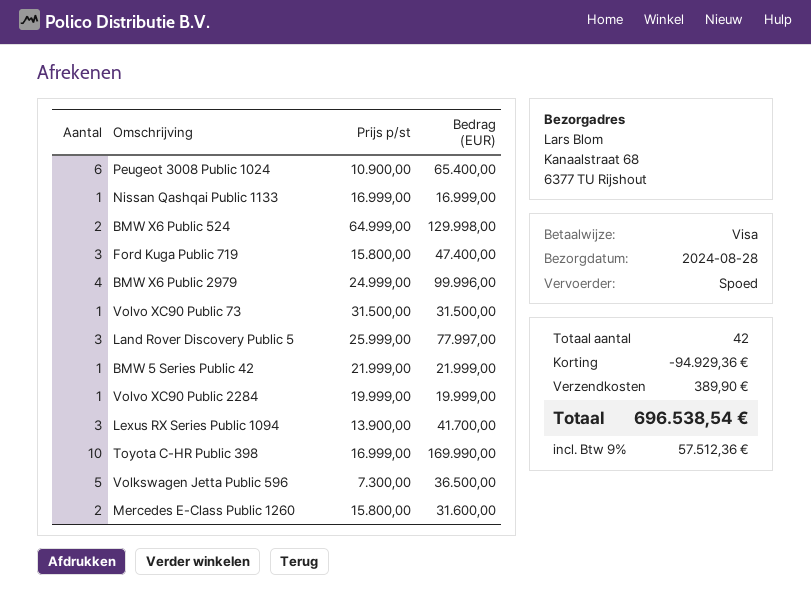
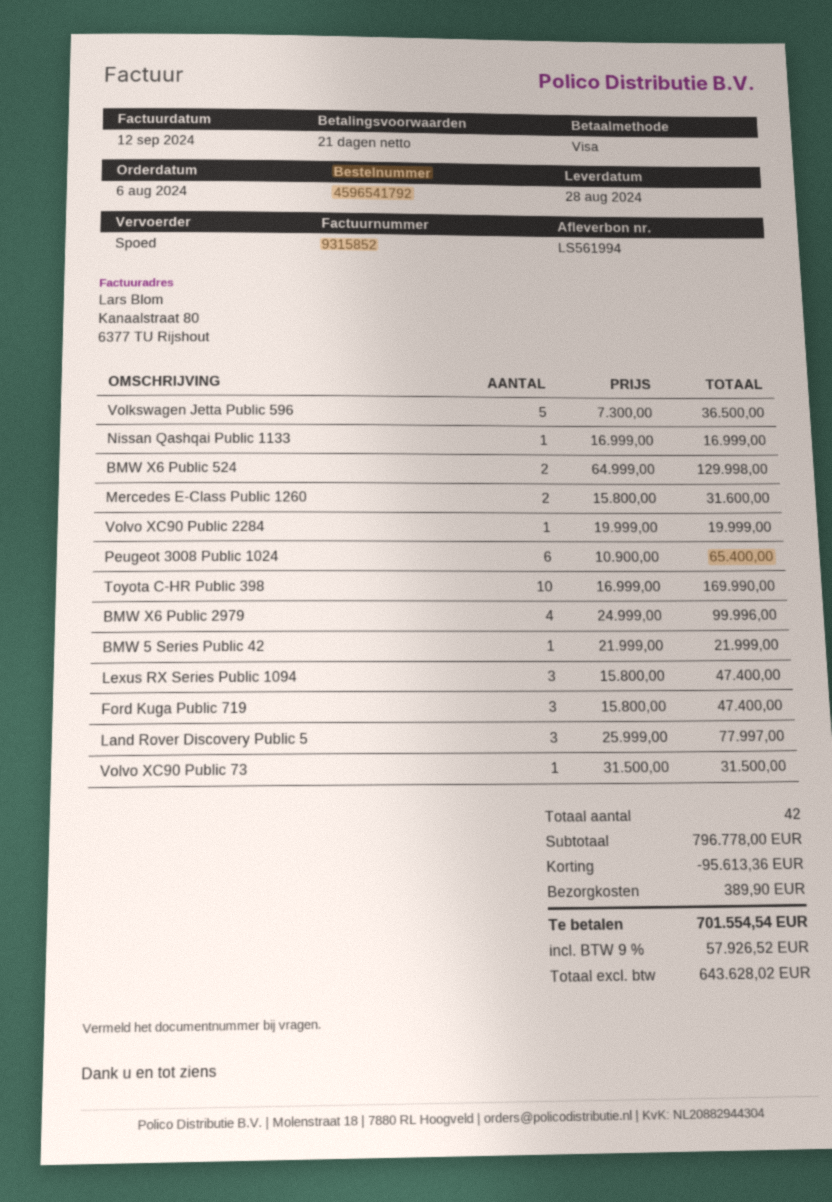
Lexus RX Series Public 1094: 3 x 13900.00 = 41700.00 -> 3 x 15800.00 = 47400.00
discount: 94929.36 -> 95613.36
tax: 9% = 57512.36 -> 9% = 57926.52
total: 696538.54 -> 701554.54

